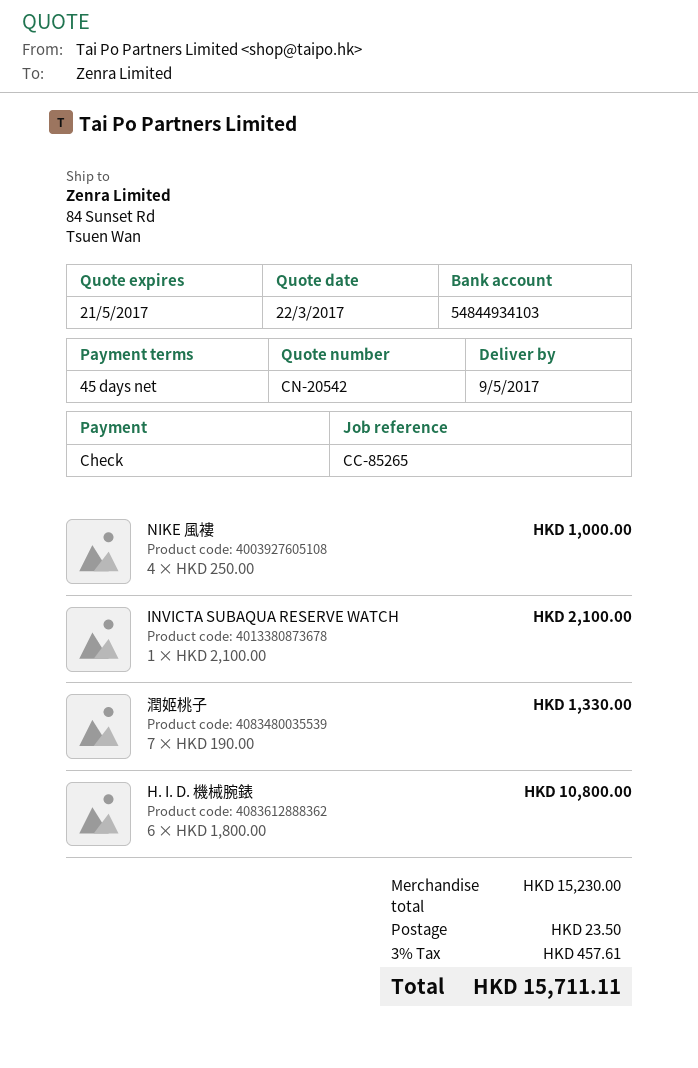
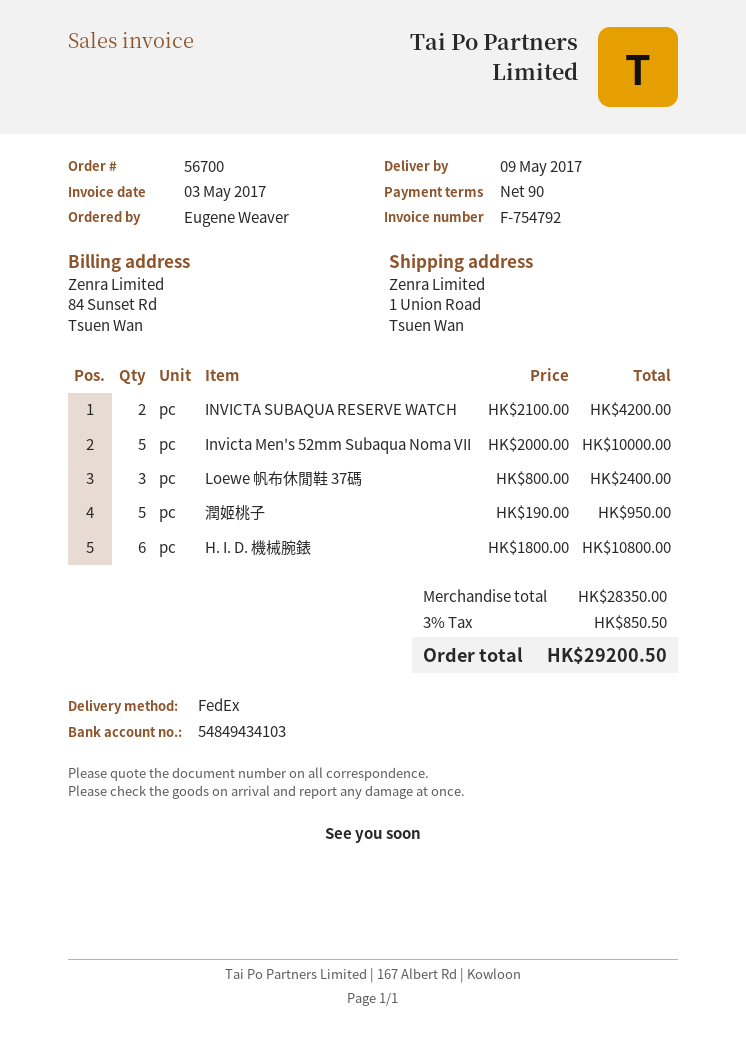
payment terms: 45 days -> 90 days
bank account: 54844934103 -> 54849434103
ship to: 84 Sunset Rd, Tsuen Wan -> 1 Union Road, Tsuen Wan
NIKE 風褸: 4 x 250.00 = 1000.00 -> none
INVICTA SUBAQUA RESERVE WATCH: 1 x 2100.00 = 2100.00 -> 2 x 2100.00 = 4200.00
潤姬桃子: 7 x 190.00 = 1330.00 -> 5 x 190.00 = 950.00
Invicta Men's 52mm Subaqua Noma VII: none -> 5 x 2000.00 = 10000.00
Loewe 帆布休閒鞋 37碼: none -> 3 x 800.00 = 2400.00
subtotal: 15230.00 -> 28350.00
shipping: 23.50 -> none
tax: 3% = 457.61 -> 3% = 850.50
total: 15711.11 -> 29200.50

